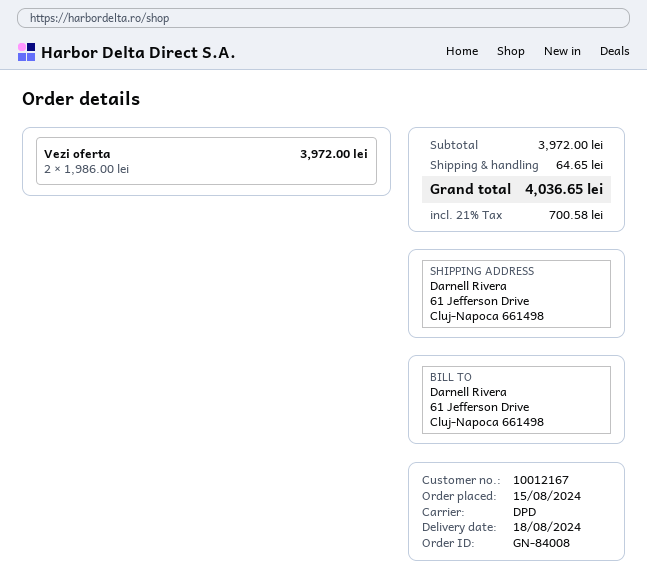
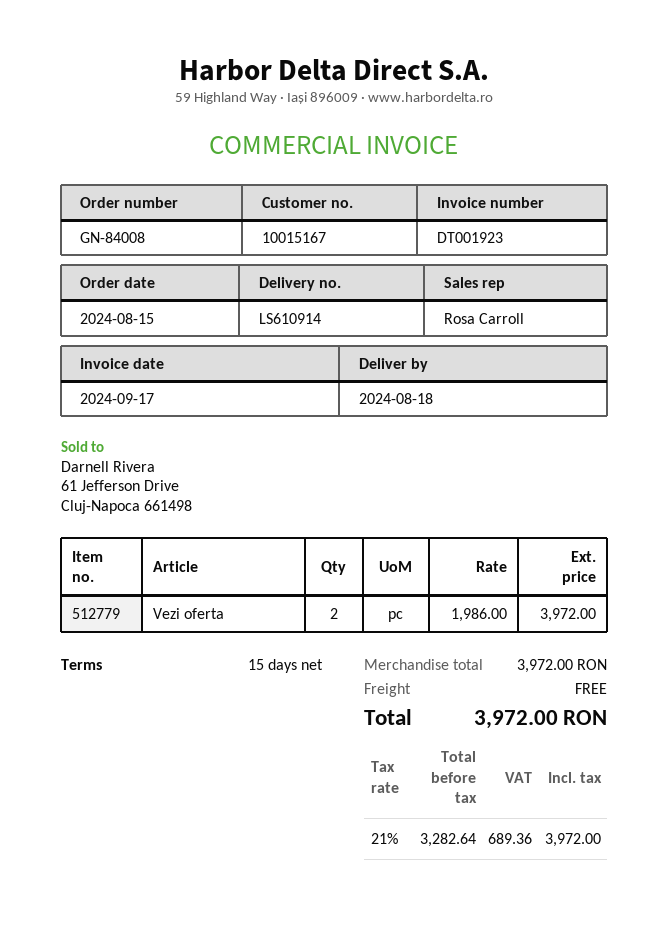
customer number: 10012167 -> 10015167
shipping: 64.65 -> 0.00
tax: 21% = 700.58 -> 21% = 689.36
total: 4036.65 -> 3972.00

